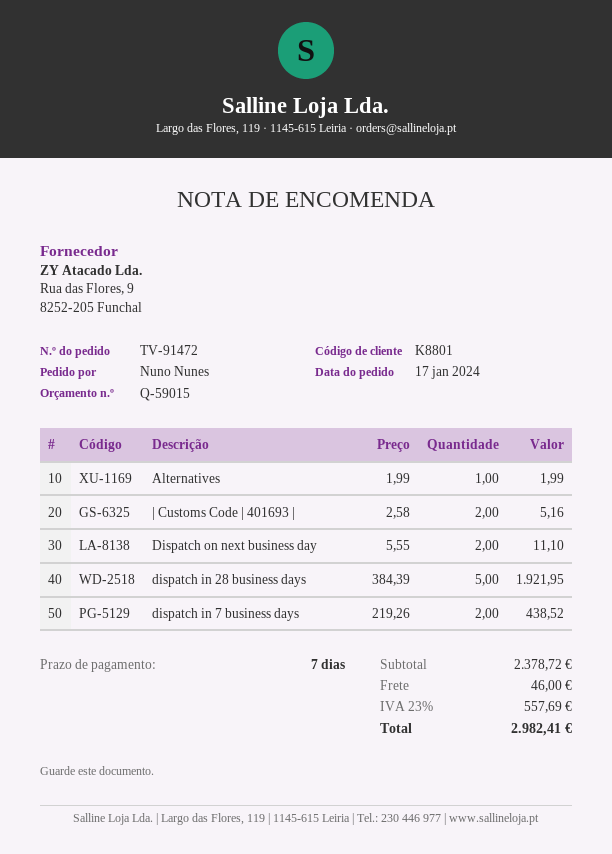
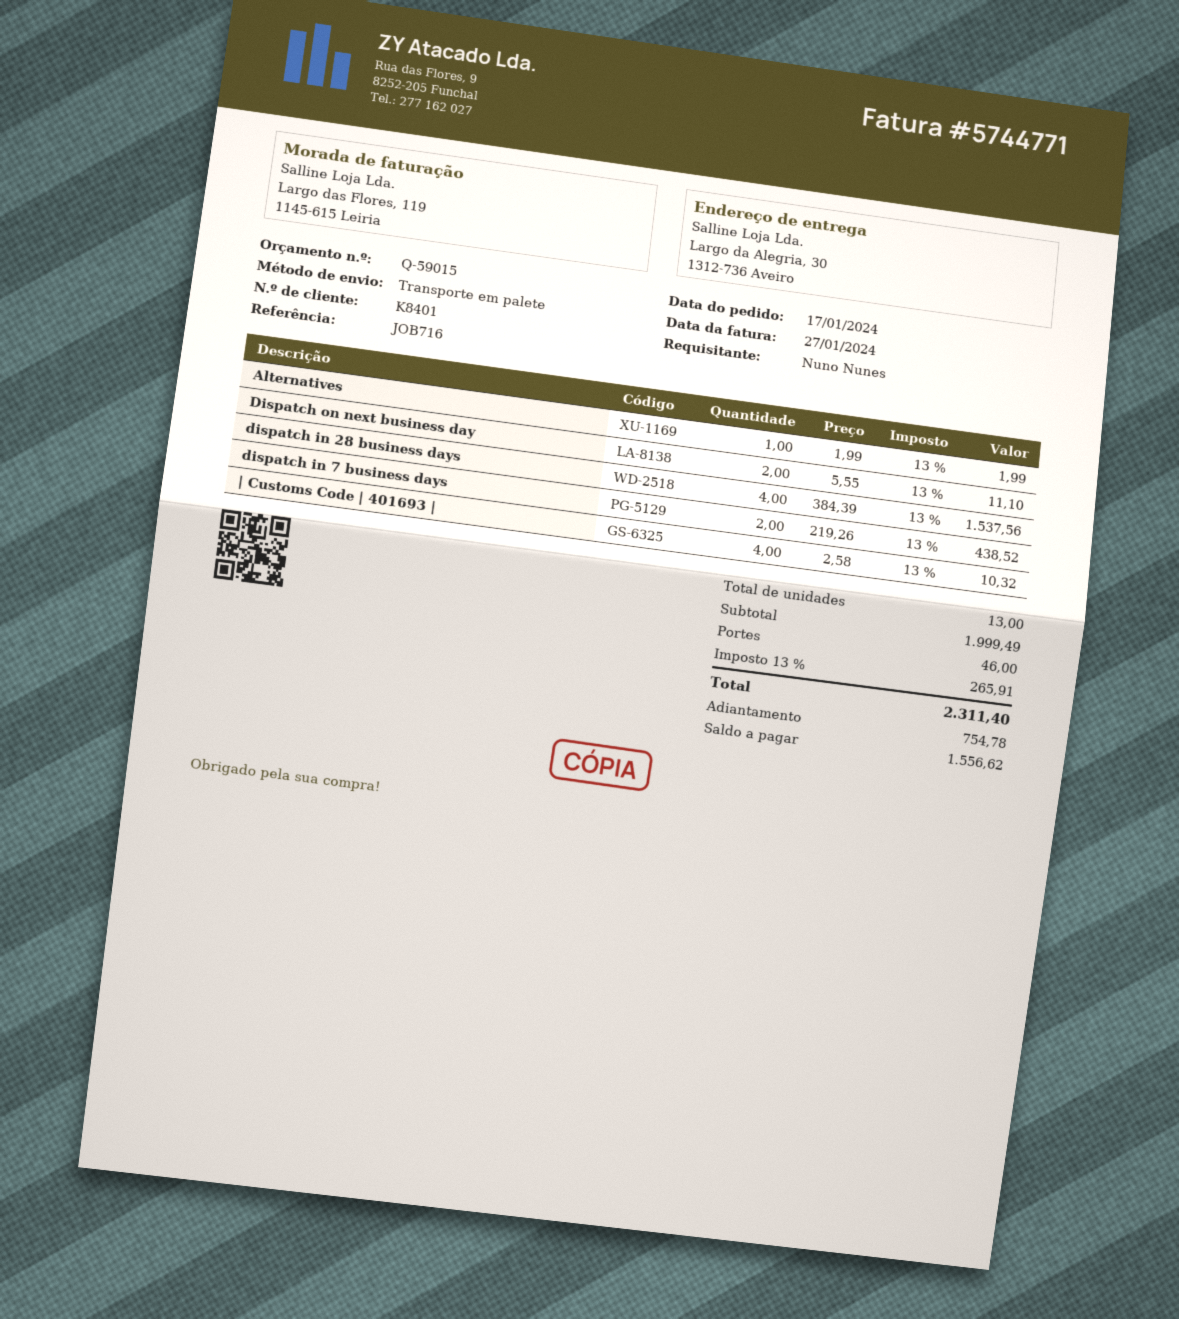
customer number: K8801 -> K8401
| Customs Code | 401693 |: 2 x 2.58 = 5.16 -> 4 x 2.58 = 10.32
dispatch in 28 business days: 5 x 384.39 = 1921.95 -> 4 x 384.39 = 1537.56
subtotal: 2378.72 -> 1999.49
tax: 23% = 557.69 -> 13% = 265.91
total: 2982.41 -> 2311.40

